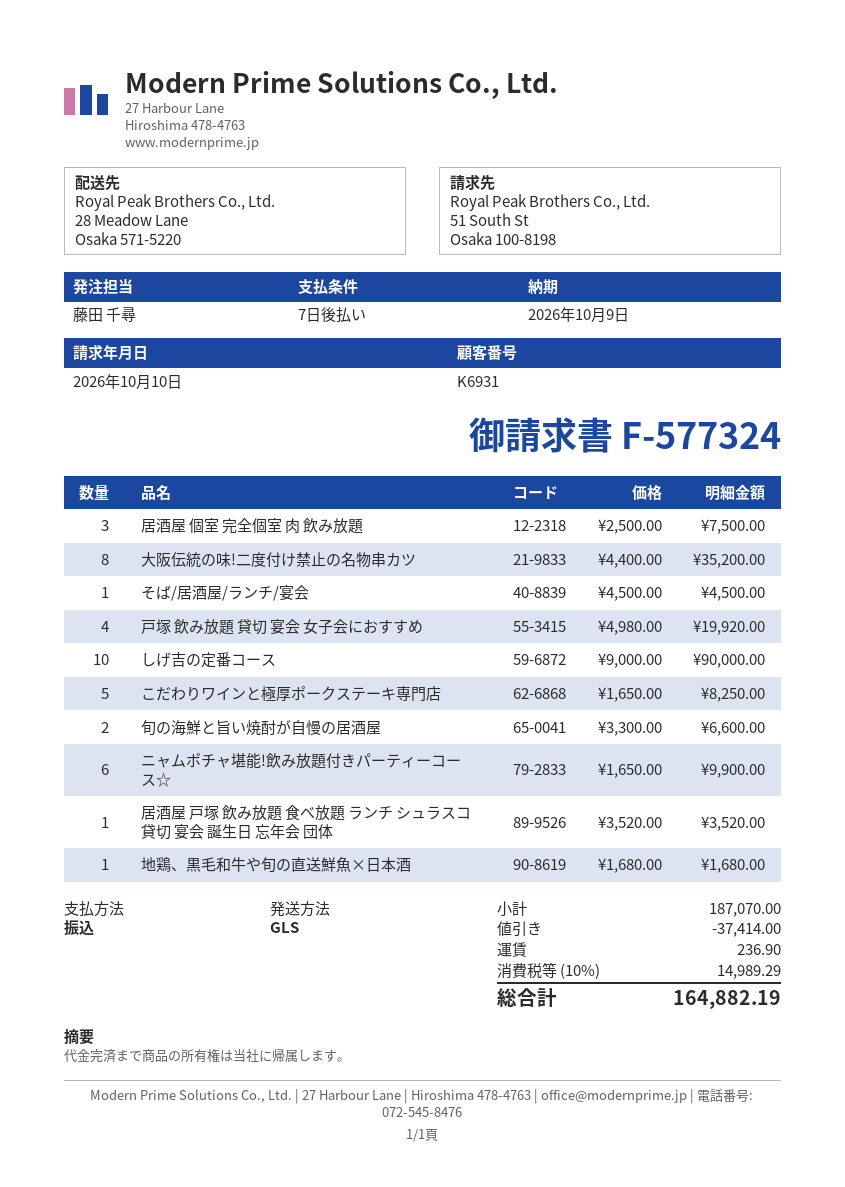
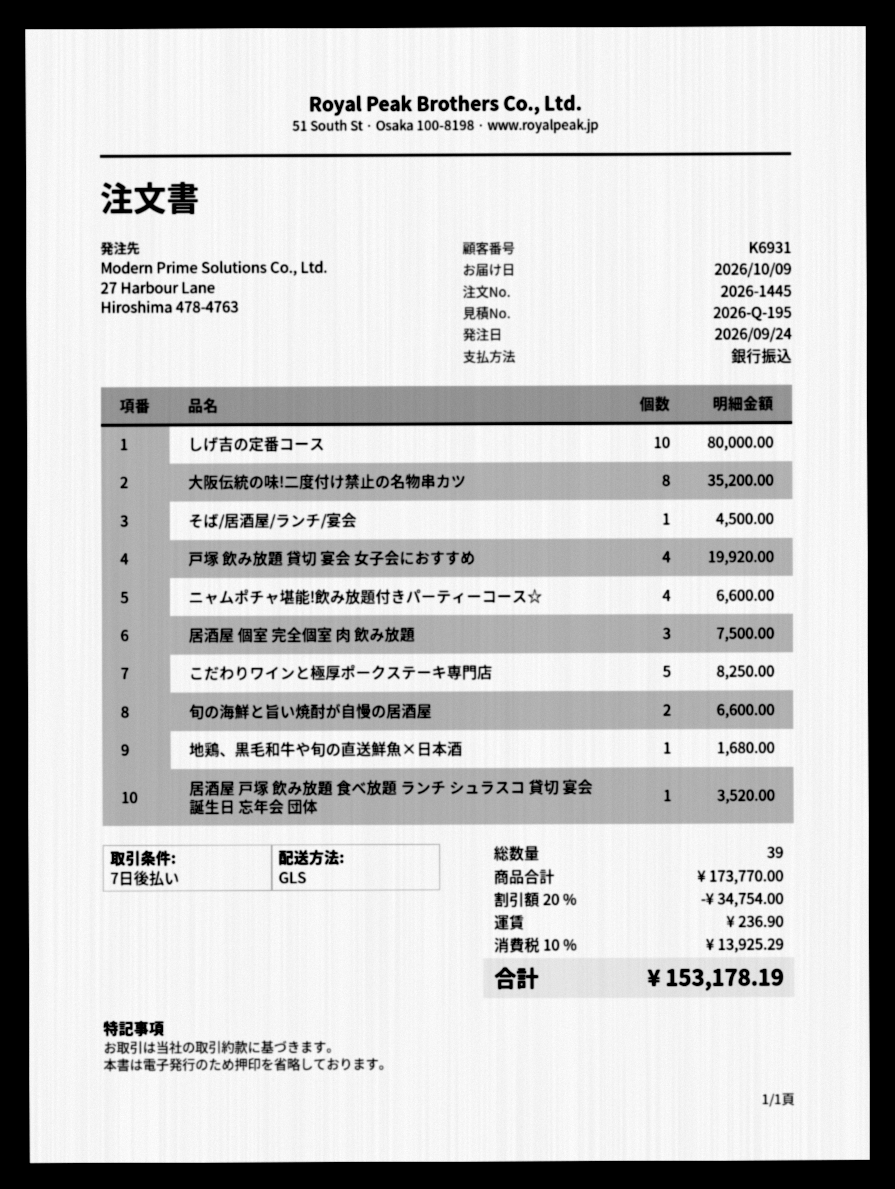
しげ吉の定番コース: 10 for 90000.00 -> 10 for 80000.00
ニャムポチャ堪能!飲み放題付きパーティーコース☆: 6 for 9900.00 -> 4 for 6600.00
subtotal: 187070.00 -> 173770.00
discount: 37414.00 -> 34754.00
tax: 10% = 14989.29 -> 10% = 13925.29
total: 164882.19 -> 153178.19

